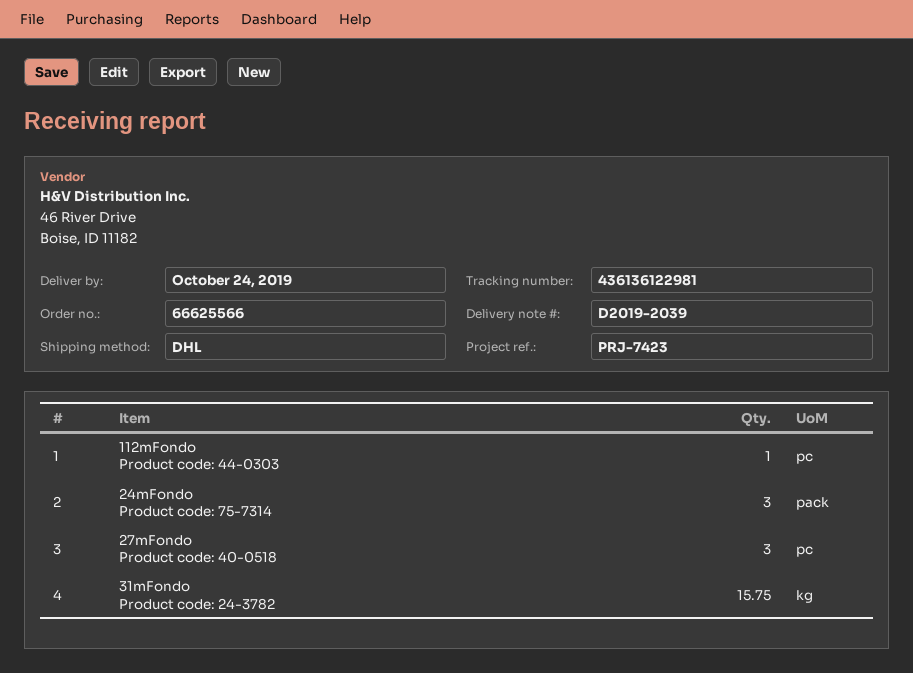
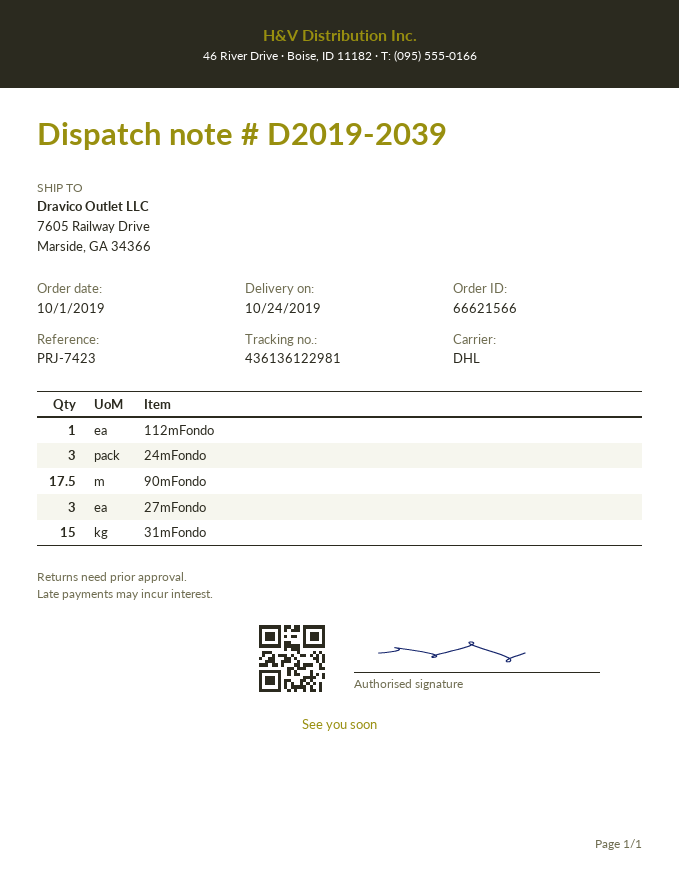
order number: 66625566 -> 66621566
31mFondo: 15.75 -> 15
90mFondo: none -> 17.5

